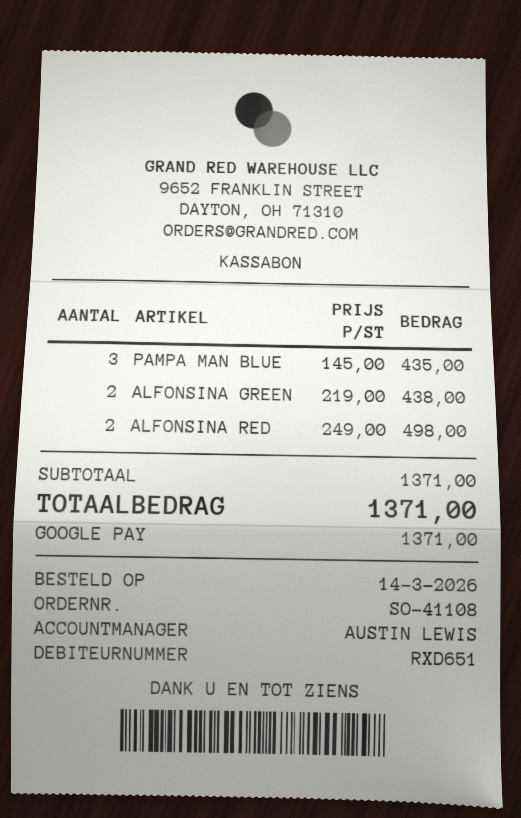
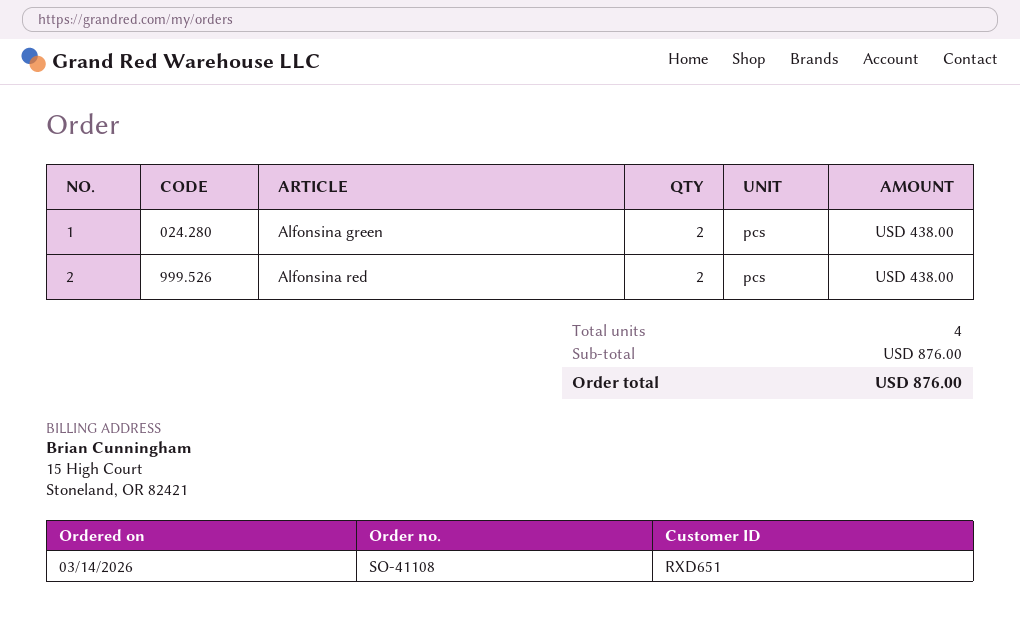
PAMPA MAN BLUE: 3 for 435.00 -> none
ALFONSINA RED: 2 for 498.00 -> 2 for 438.00
subtotal: 1371.00 -> 876.00
total: 1371.00 -> 876.00

